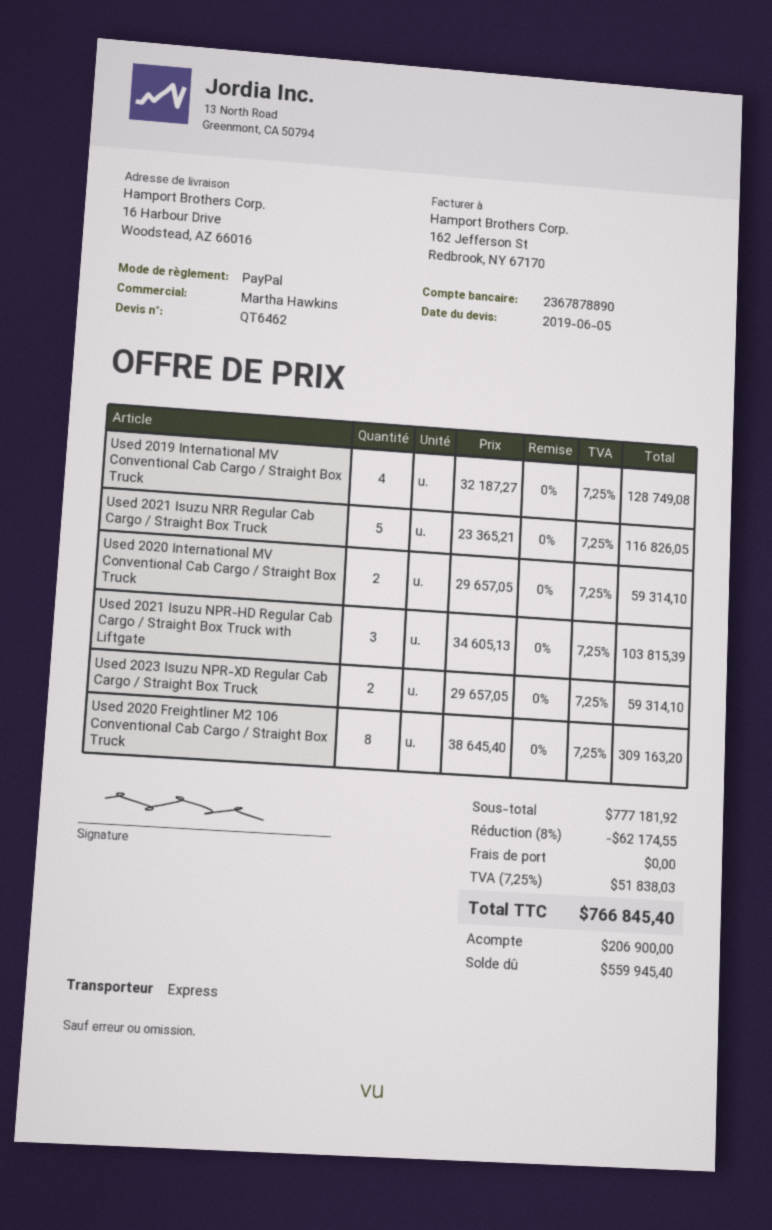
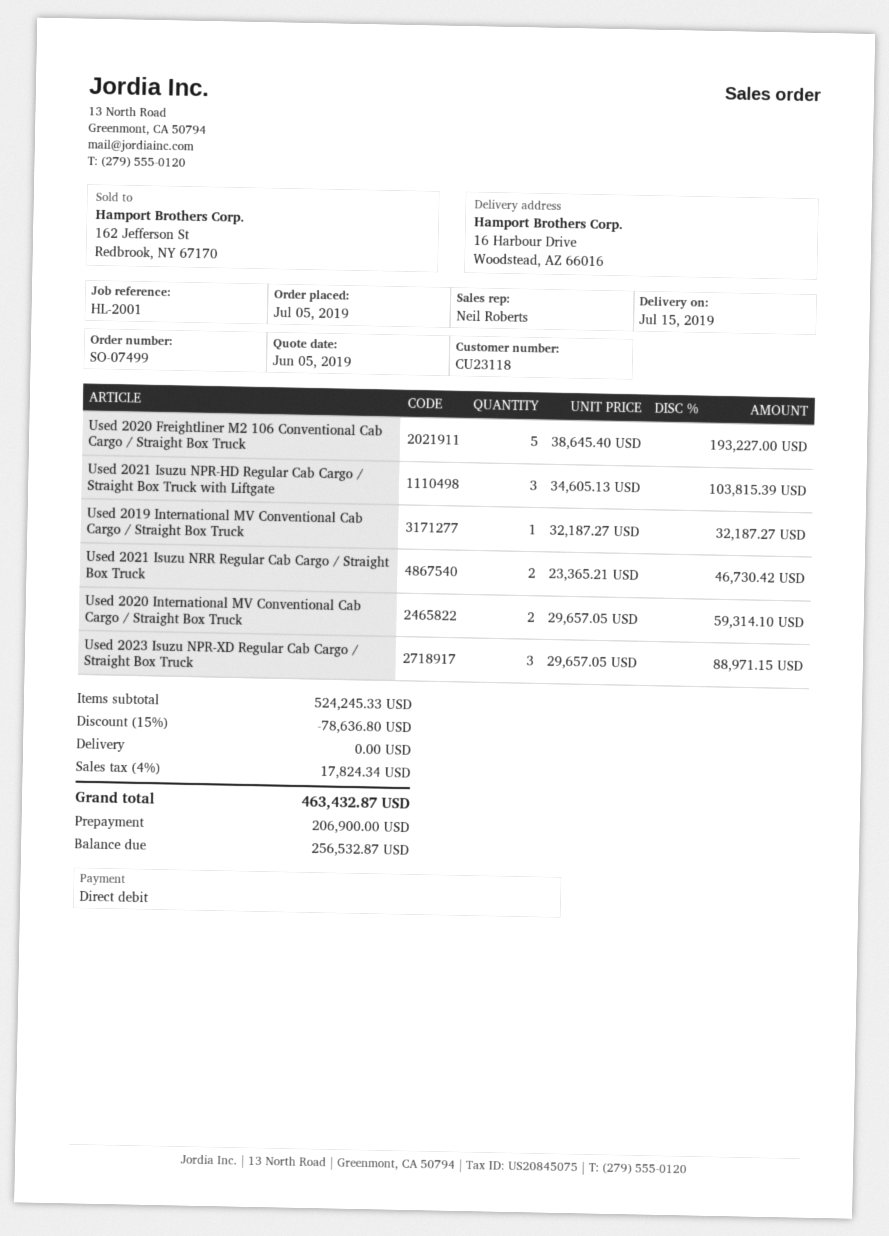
sales rep: Martha Hawkins -> Neil Roberts
payment method: PayPal -> direct debit
Used 2019 International MV Conventional Cab Cargo / Straight Box Truck: 4 x 32187.27 = 128749.08 -> 1 x 32187.27 = 32187.27
Used 2021 Isuzu NRR Regular Cab Cargo / Straight Box Truck: 5 x 23365.21 = 116826.05 -> 2 x 23365.21 = 46730.42
Used 2023 Isuzu NPR-XD Regular Cab Cargo / Straight Box Truck: 2 x 29657.05 = 59314.10 -> 3 x 29657.05 = 88971.15
Used 2020 Freightliner M2 106 Conventional Cab Cargo / Straight Box Truck: 8 x 38645.40 = 309163.20 -> 5 x 38645.40 = 193227.00
subtotal: 777181.92 -> 524245.33
discount: 8% = 62174.55 -> 15% = 78636.80
tax: 7.25% = 51838.03 -> 4% = 17824.34
total: 766845.40 -> 463432.87
balance: 559945.40 -> 256532.87

